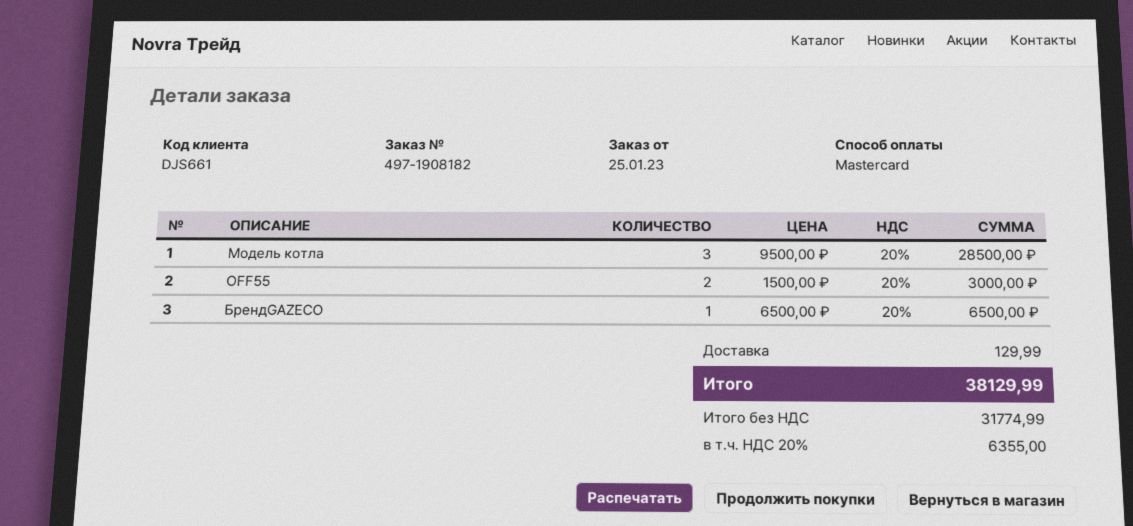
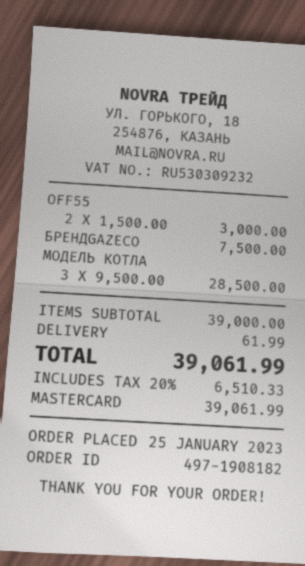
БрендGAZECO: 1 x 6500.00 = 6500.00 -> 1 x 7500.00 = 7500.00
shipping: 129.99 -> 61.99
tax: 20% = 6355.00 -> 20% = 6510.33
total: 38129.99 -> 39061.99

